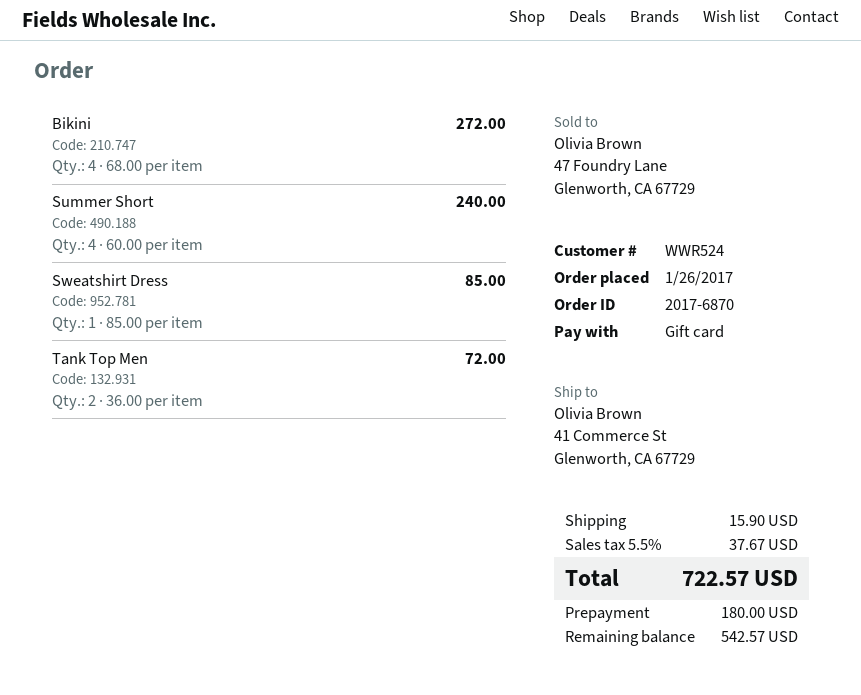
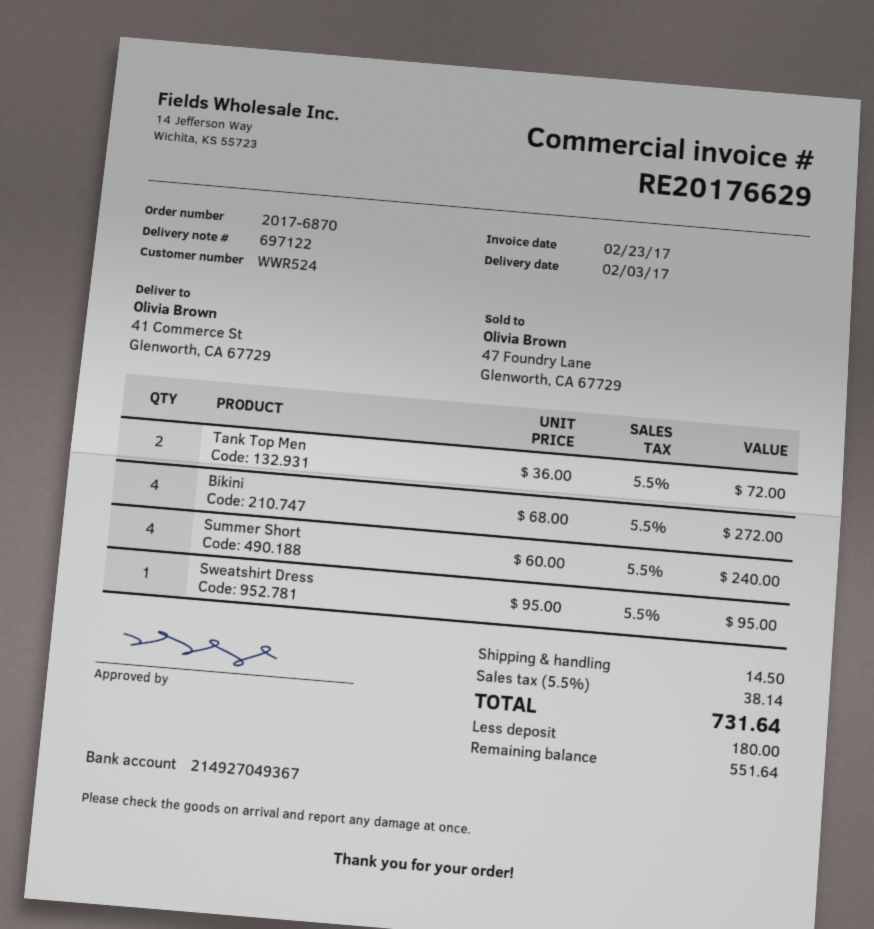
Sweatshirt Dress: 1 x 85.00 = 85.00 -> 1 x 95.00 = 95.00
shipping: 15.90 -> 14.50
tax: 5.5% = 37.67 -> 5.5% = 38.14
total: 722.57 -> 731.64
balance: 542.57 -> 551.64

